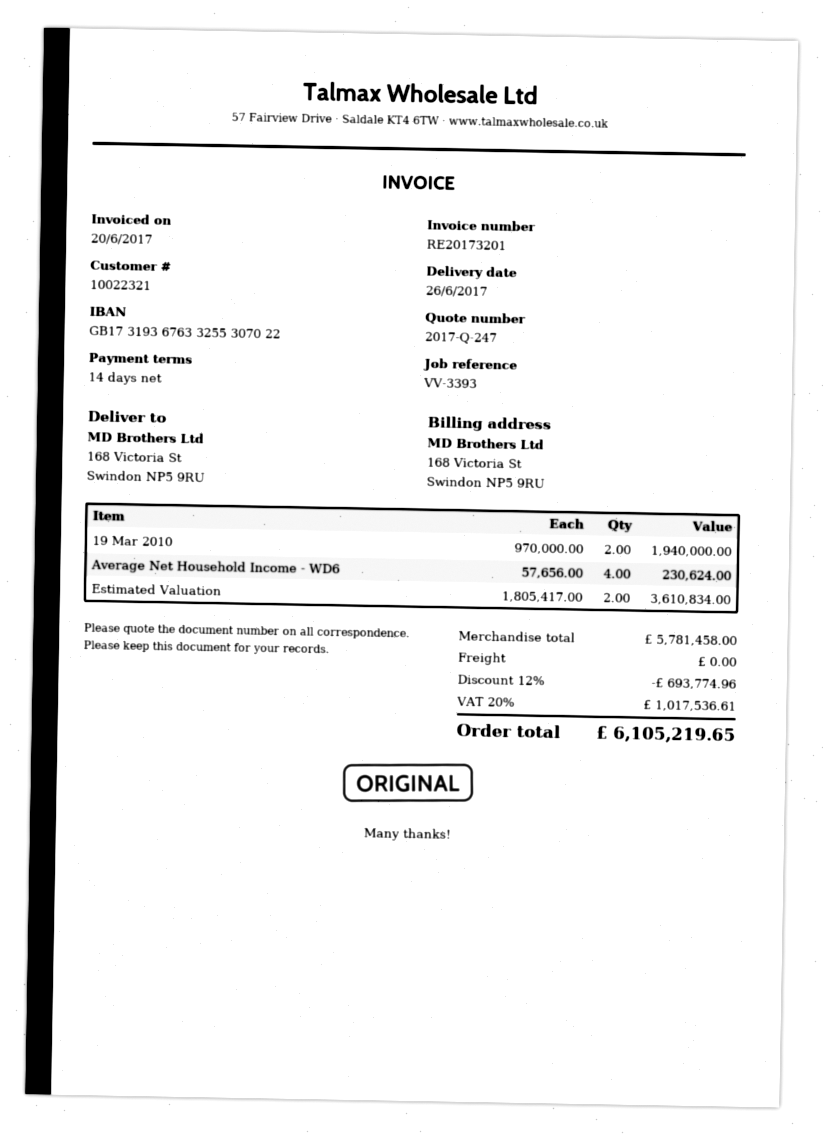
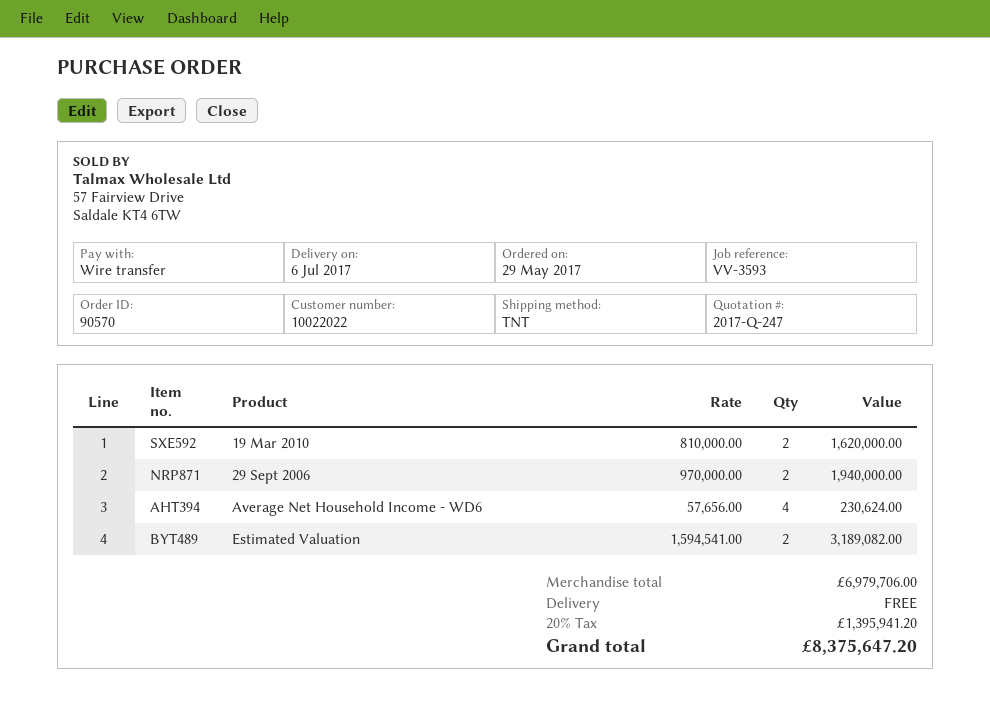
delivery date: 2017-06-26 -> 2017-07-06
customer number: 10022321 -> 10022022
reference: VV-3393 -> VV-3593
19 Mar 2010: 2 x 970000.00 = 1940000.00 -> 2 x 810000.00 = 1620000.00
Estimated Valuation: 2 x 1805417.00 = 3610834.00 -> 2 x 1594541.00 = 3189082.00
29 Sept 2006: none -> 2 x 970000.00 = 1940000.00
subtotal: 5781458.00 -> 6979706.00
discount: 12% = 693774.96 -> none
tax: 20% = 1017536.61 -> 20% = 1395941.20
total: 6105219.65 -> 8375647.20

